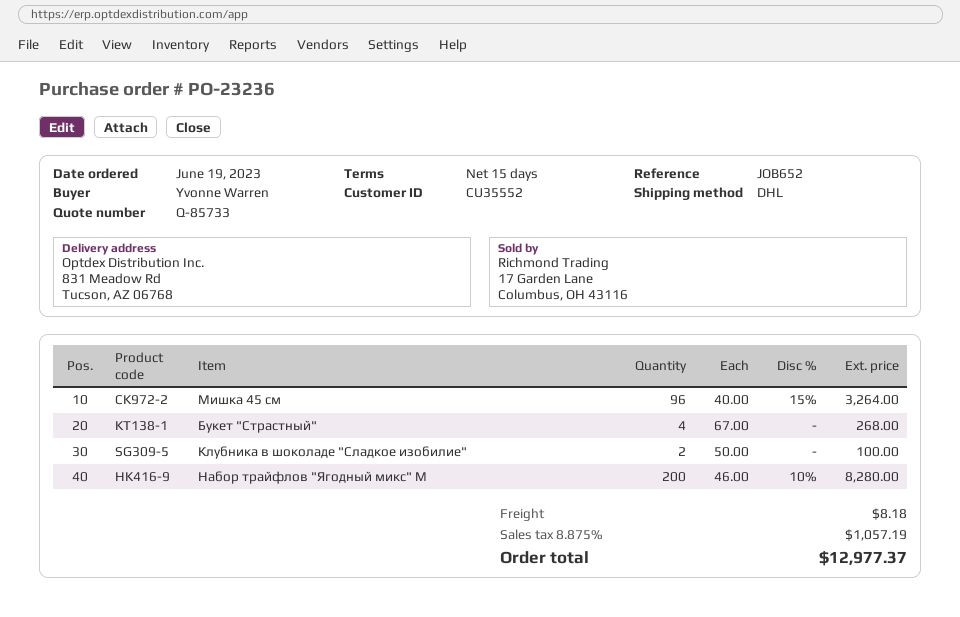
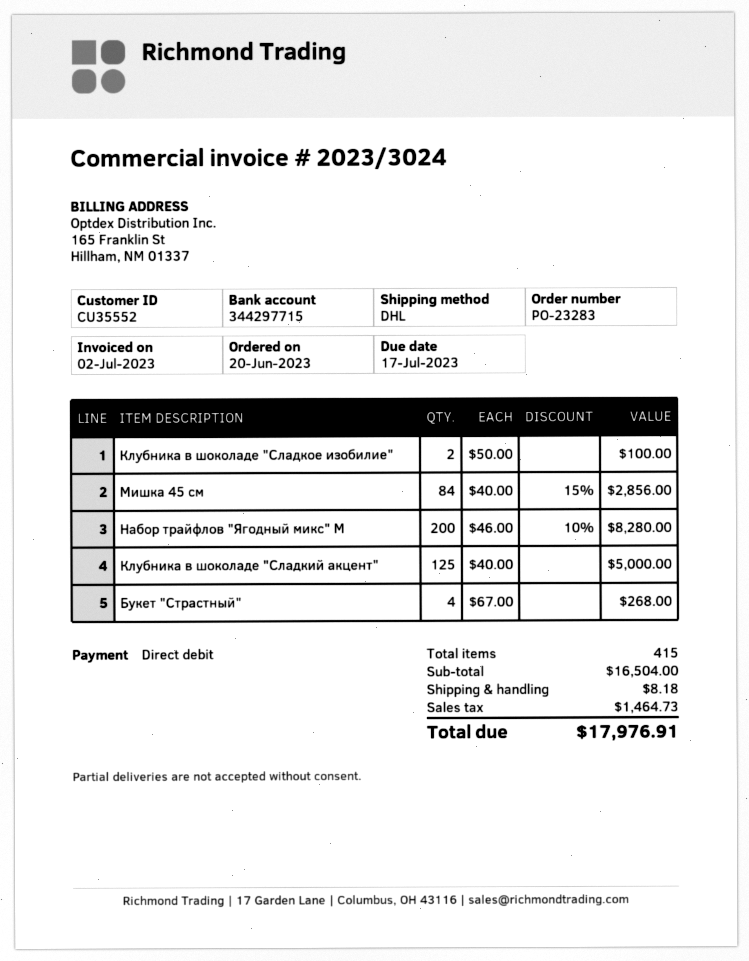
order number: PO-23236 -> PO-23283
order date: 2023-06-19 -> 2023-06-20
Мишка 45 см: 96 x 40.00 - 15% = 3264.00 -> 84 x 40.00 - 15% = 2856.00
Клубника в шоколаде "Сладкий акцент": none -> 125 x 40.00 = 5000.00
tax: 1057.19 -> 1464.73
total: 12977.37 -> 17976.91

